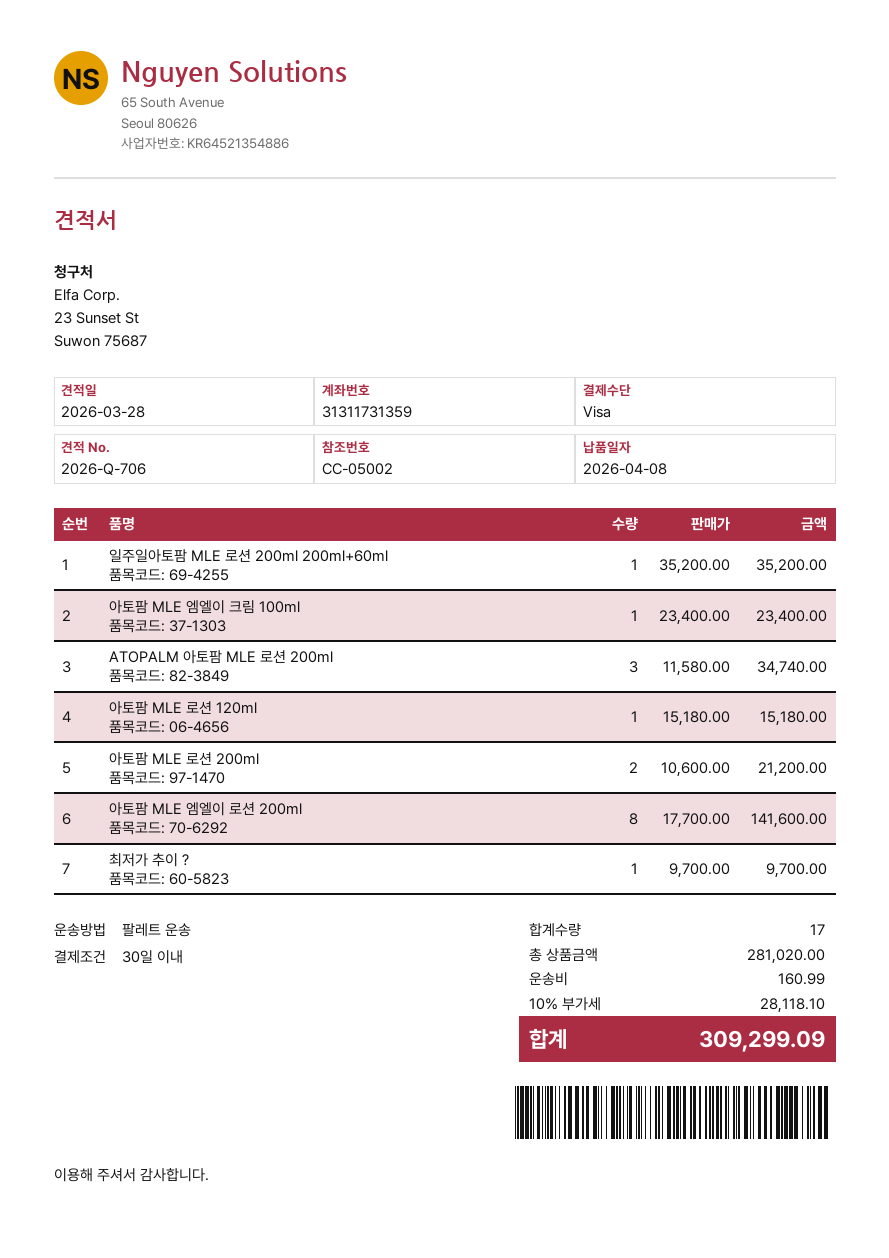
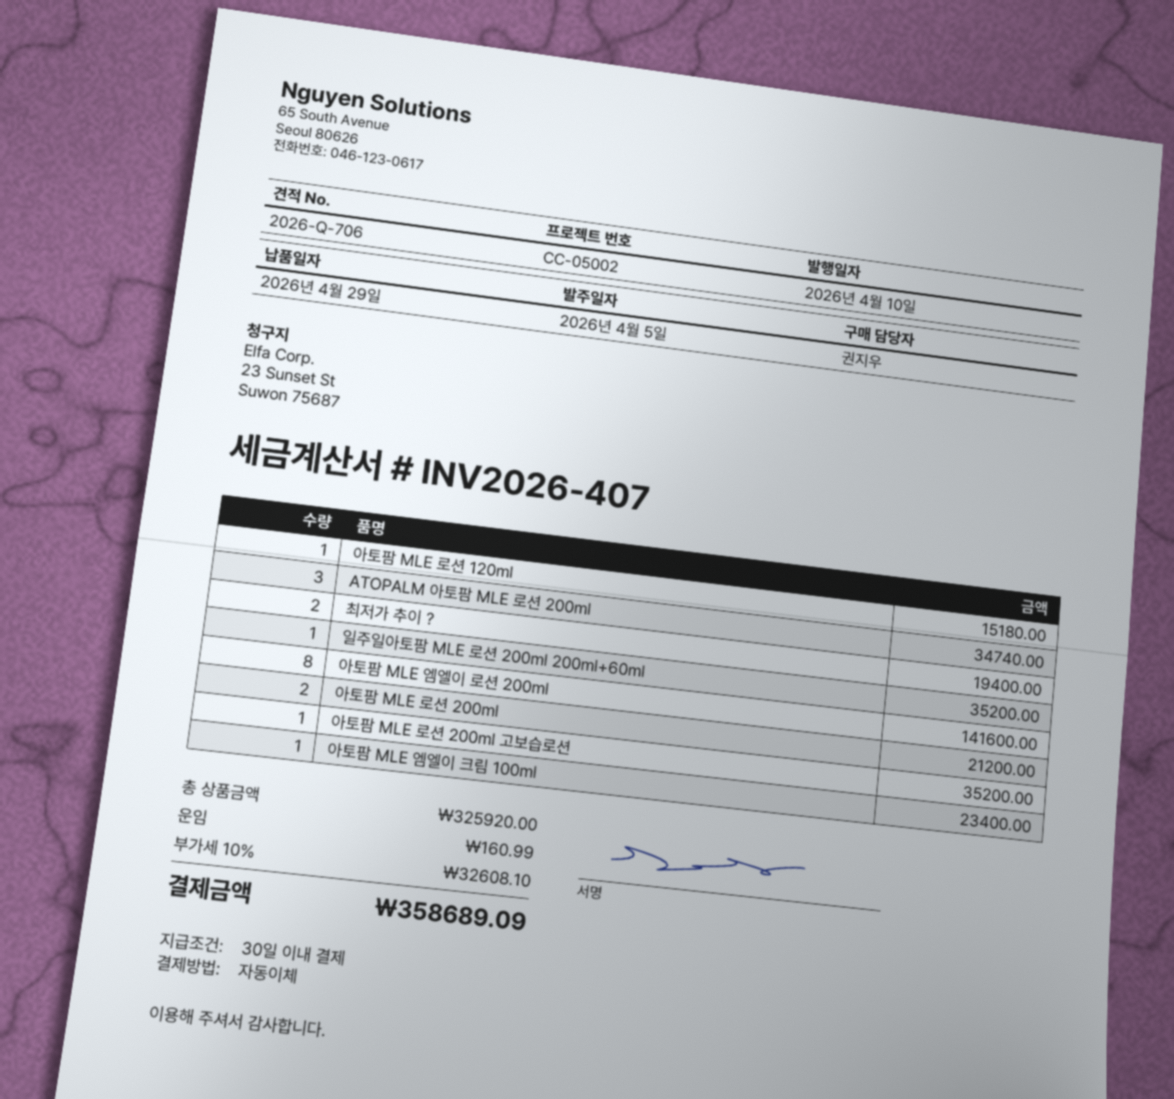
delivery date: 2026-04-08 -> 2026-04-29
payment method: Visa -> direct debit
최저가 추이 ?: 1 for 9700.00 -> 2 for 19400.00
아토팜 MLE 로션 200ml 고보습로션: none -> 1 for 35200.00
subtotal: 281020.00 -> 325920.00
tax: 10% = 28118.10 -> 10% = 32608.10
total: 309299.09 -> 358689.09

